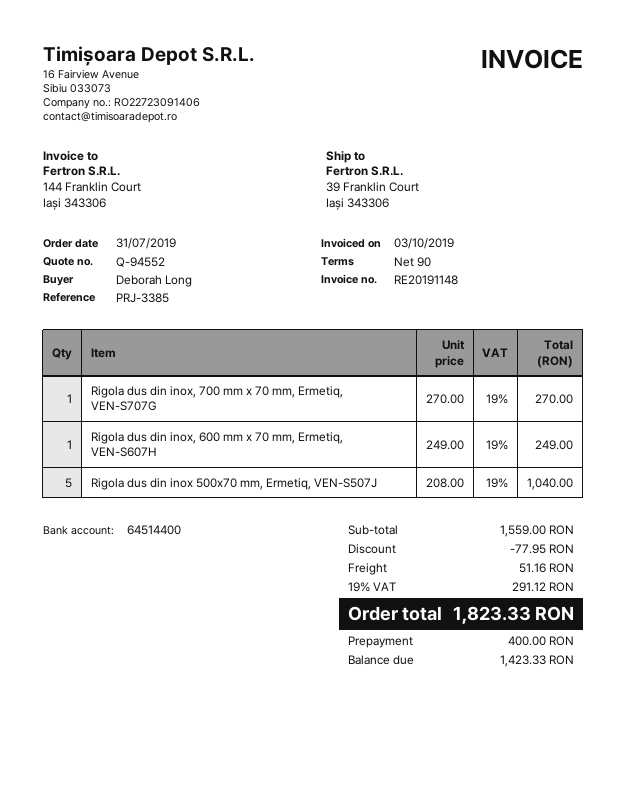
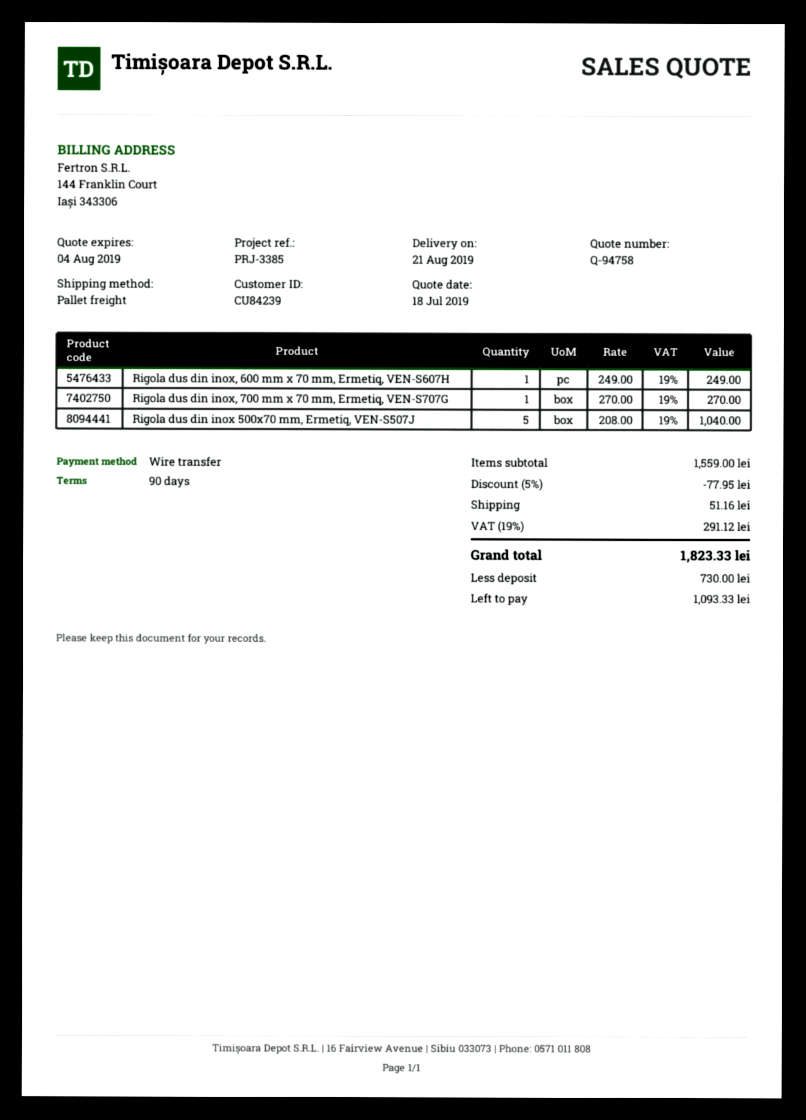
quote number: Q-94552 -> Q-94758
deposit: 400.00 -> 730.00
balance: 1423.33 -> 1093.33

